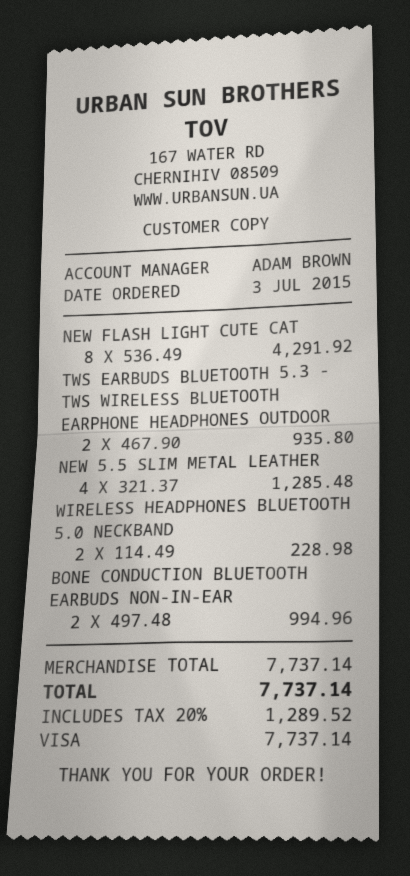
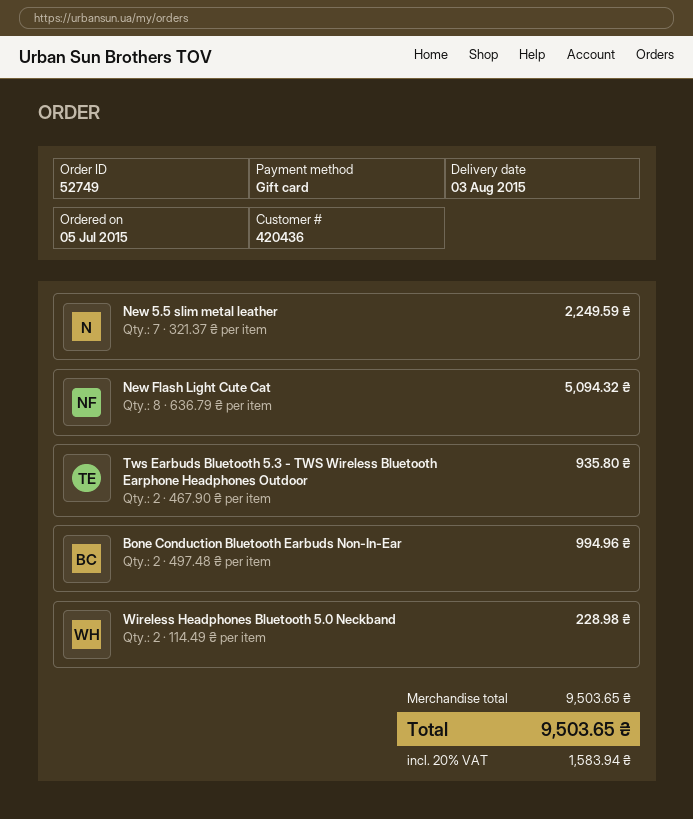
order date: 2015-07-03 -> 2015-07-05
payment method: Visa -> gift card
NEW FLASH LIGHT CUTE CAT: 8 x 536.49 = 4291.92 -> 8 x 636.79 = 5094.32
NEW 5.5 SLIM METAL LEATHER: 4 x 321.37 = 1285.48 -> 7 x 321.37 = 2249.59
subtotal: 7737.14 -> 9503.65
tax: 20% = 1289.52 -> 20% = 1583.94
total: 7737.14 -> 9503.65

